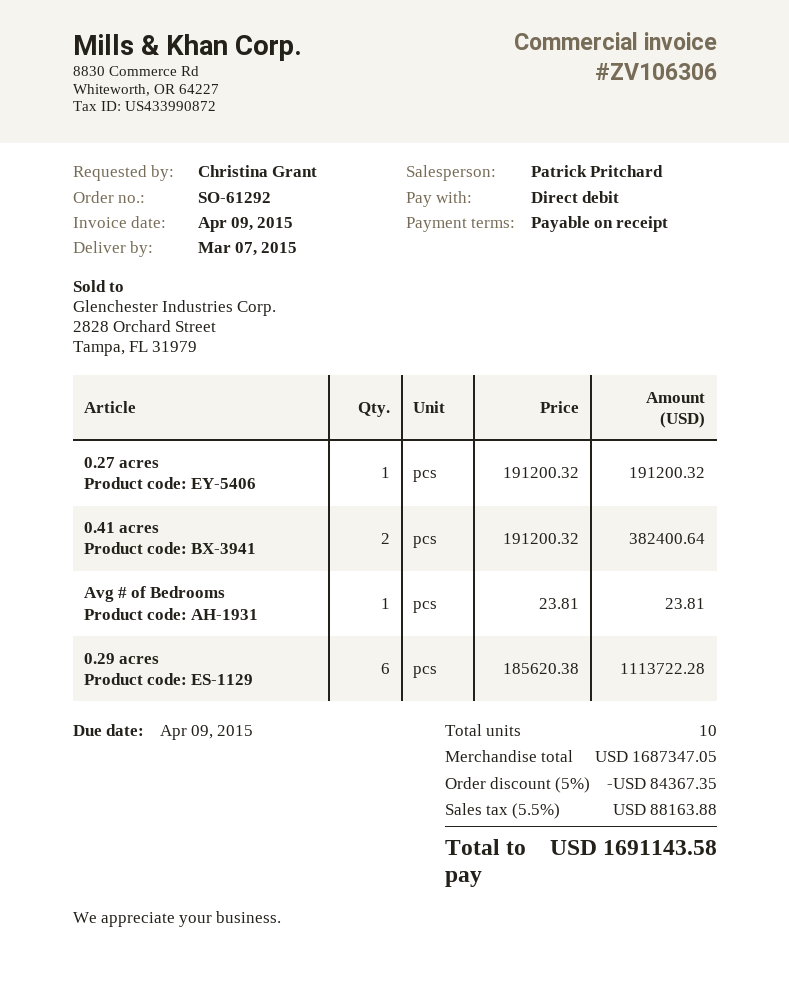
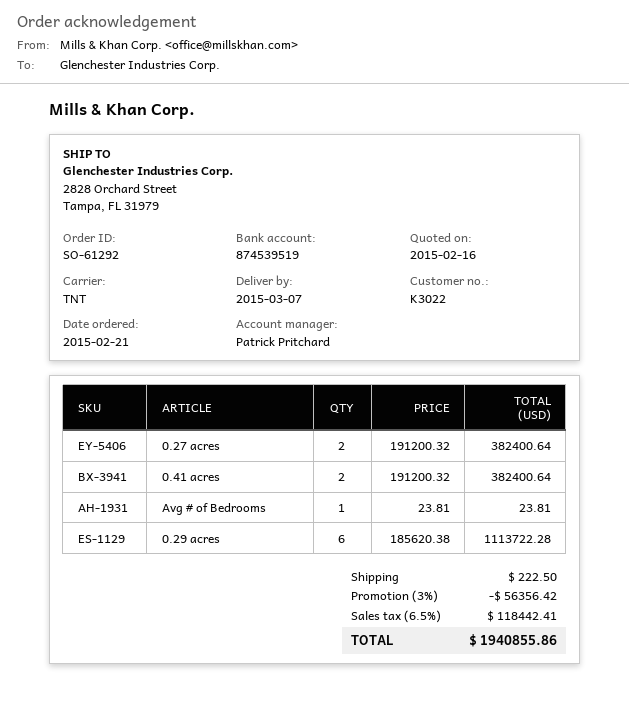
0.27 acres: 1 x 191200.32 = 191200.32 -> 2 x 191200.32 = 382400.64
discount: 5% = 84367.35 -> 3% = 56356.42
shipping: none -> 222.50
tax: 5.5% = 88163.88 -> 6.5% = 118442.41
total: 1691143.58 -> 1940855.86

